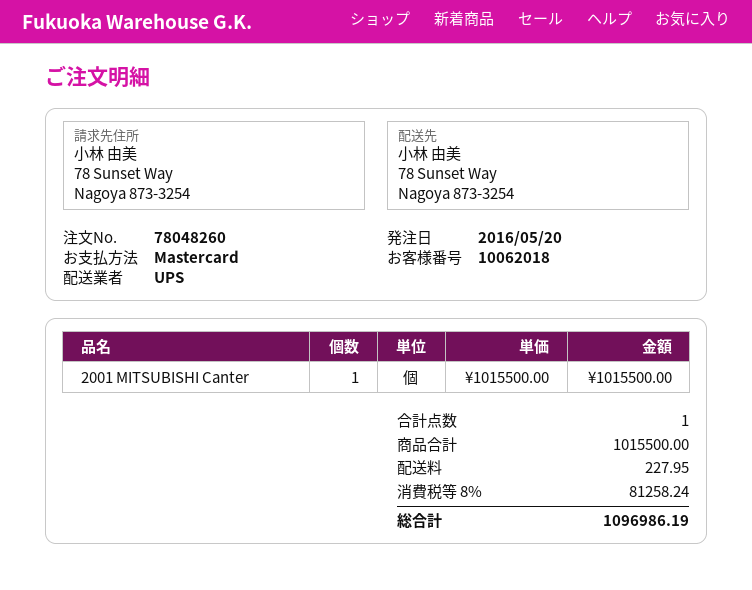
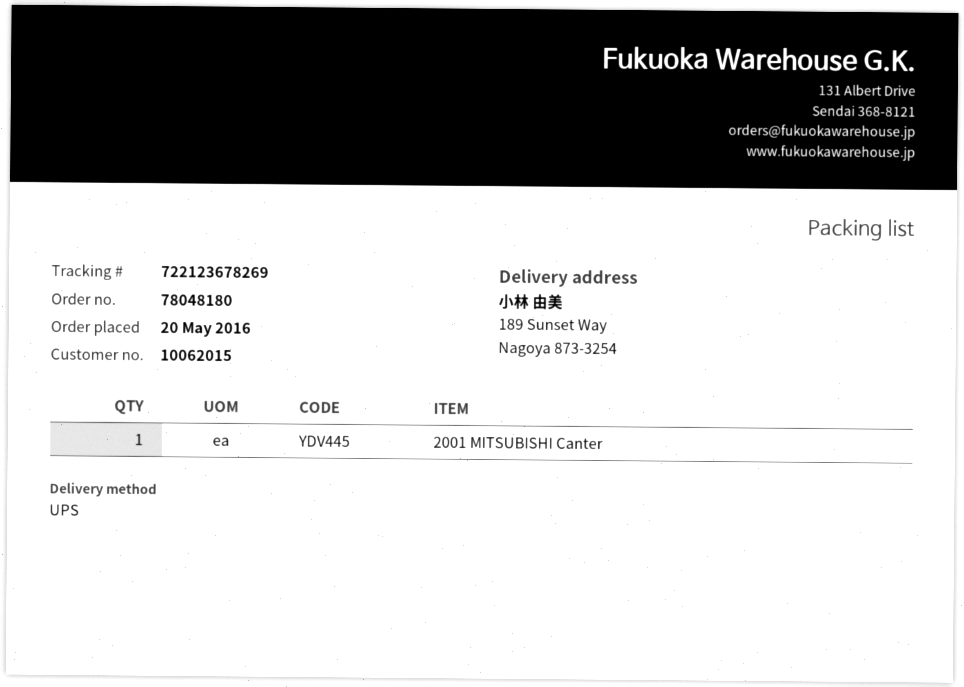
order number: 78048260 -> 78048180
customer number: 10062018 -> 10062015
ship to: 78 Sunset Way, Nagoya 873-3254 -> 189 Sunset Way, Nagoya 873-3254

